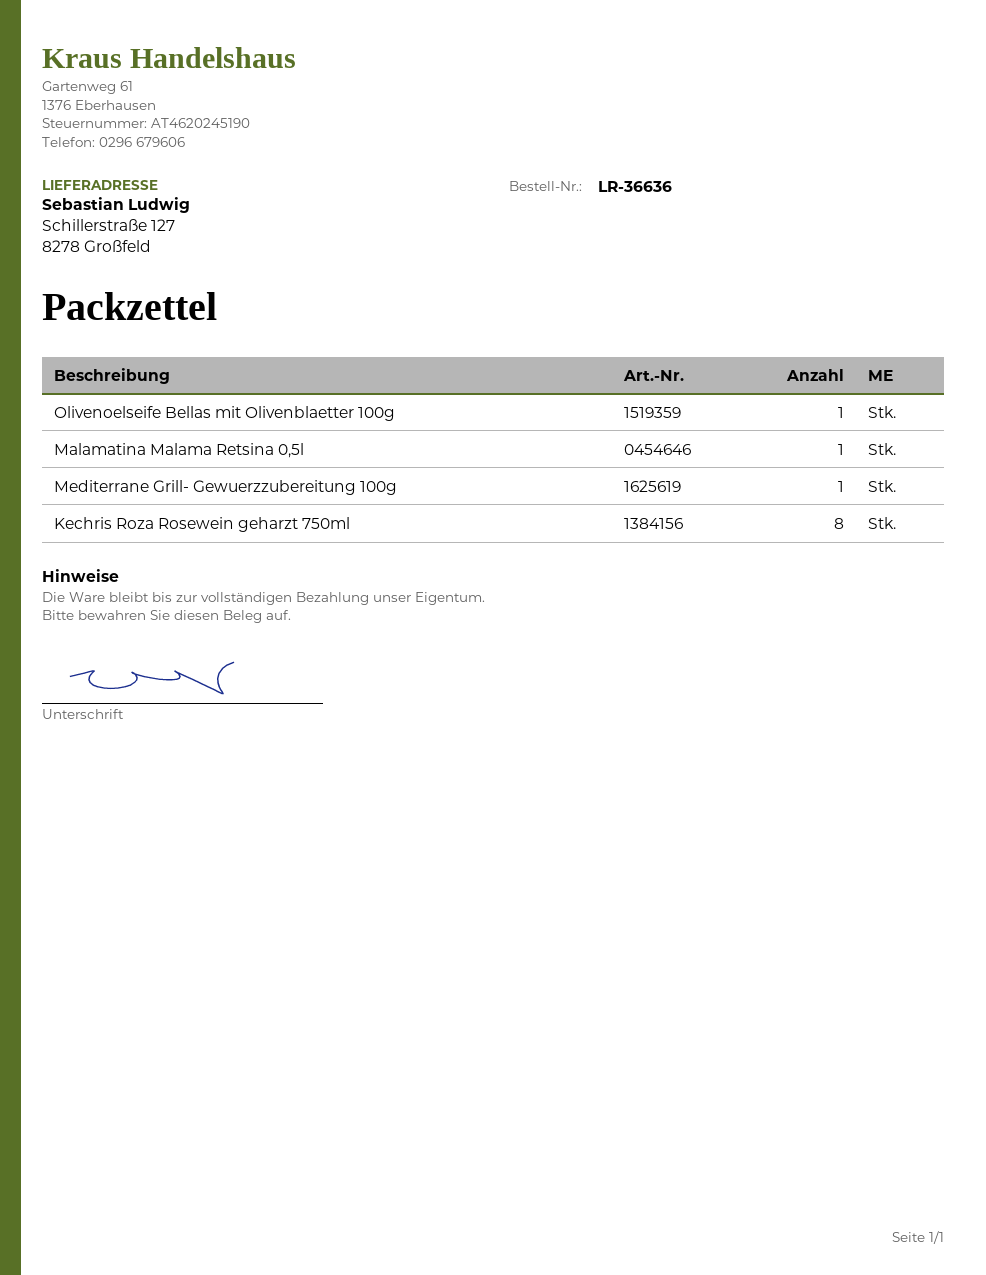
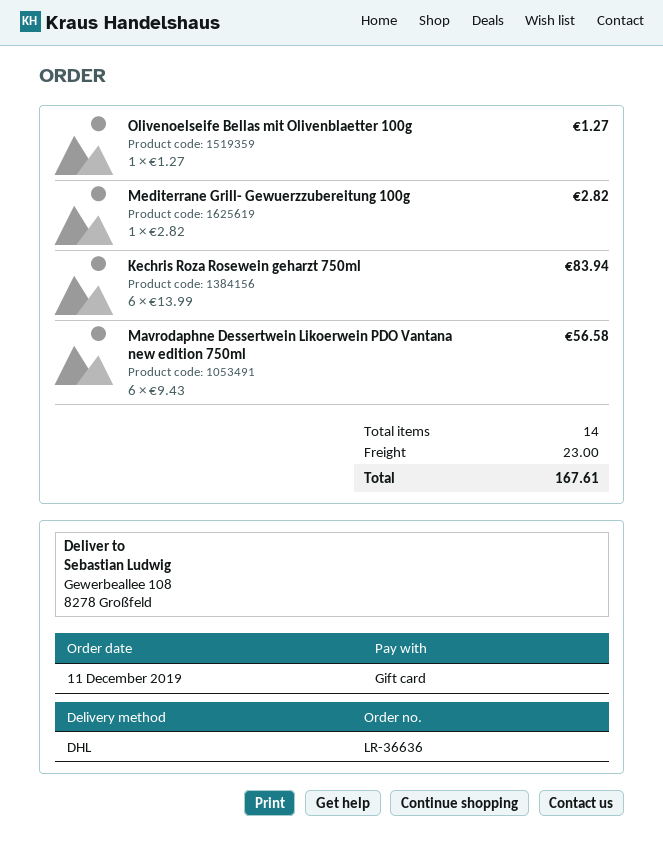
ship to: Schillerstraße 127, 8278 Großfeld -> Gewerbeallee 108, 8278 Großfeld
Malamatina Malama Retsina 0,5l: 1 -> none
Kechris Roza Rosewein geharzt 750ml: 8 -> 6
Mavrodaphne Dessertwein Likoerwein PDO Vantana new edition 750ml: none -> 6

